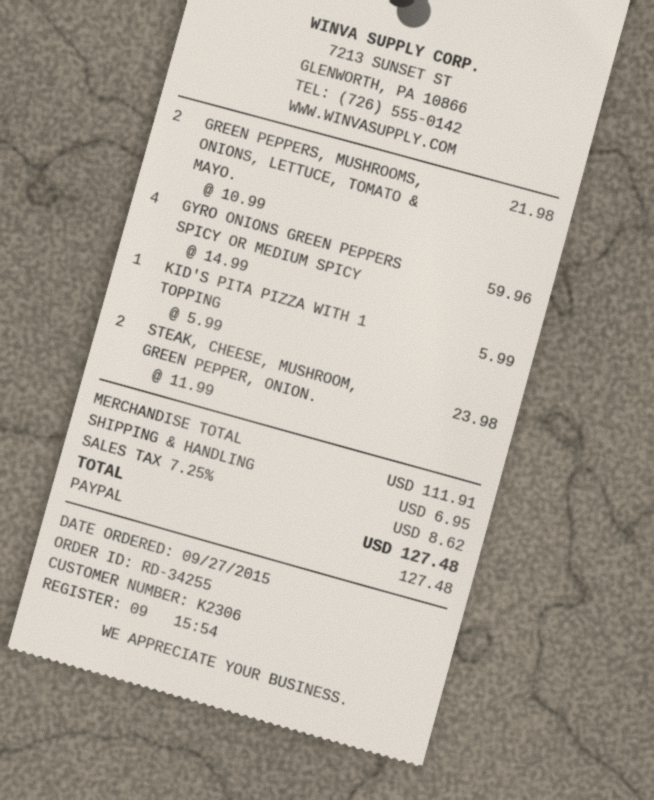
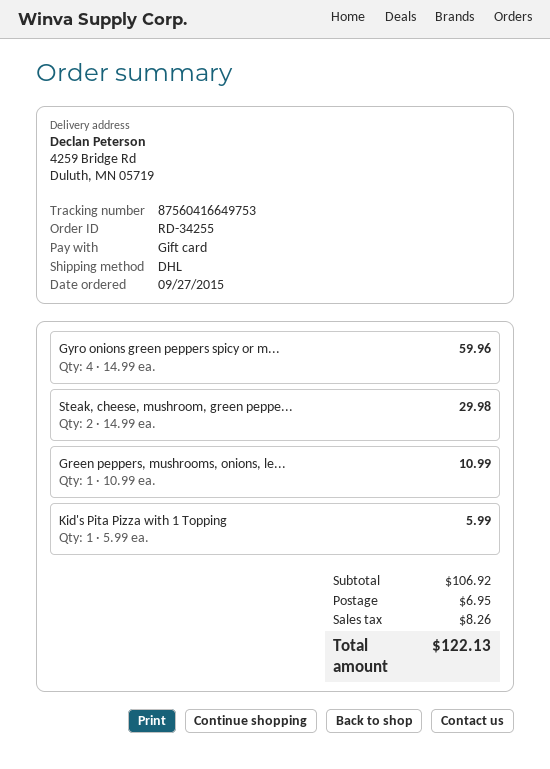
payment method: PayPal -> gift card
GREEN PEPPERS, MUSHROOMS, ONIONS, LETTUCE, TOMATO & MAYO.: 2 x 10.99 = 21.98 -> 1 x 10.99 = 10.99
STEAK, CHEESE, MUSHROOM, GREEN PEPPER, ONION.: 2 x 11.99 = 23.98 -> 2 x 14.99 = 29.98
subtotal: 111.91 -> 106.92
tax: 8.62 -> 8.26
total: 127.48 -> 122.13

